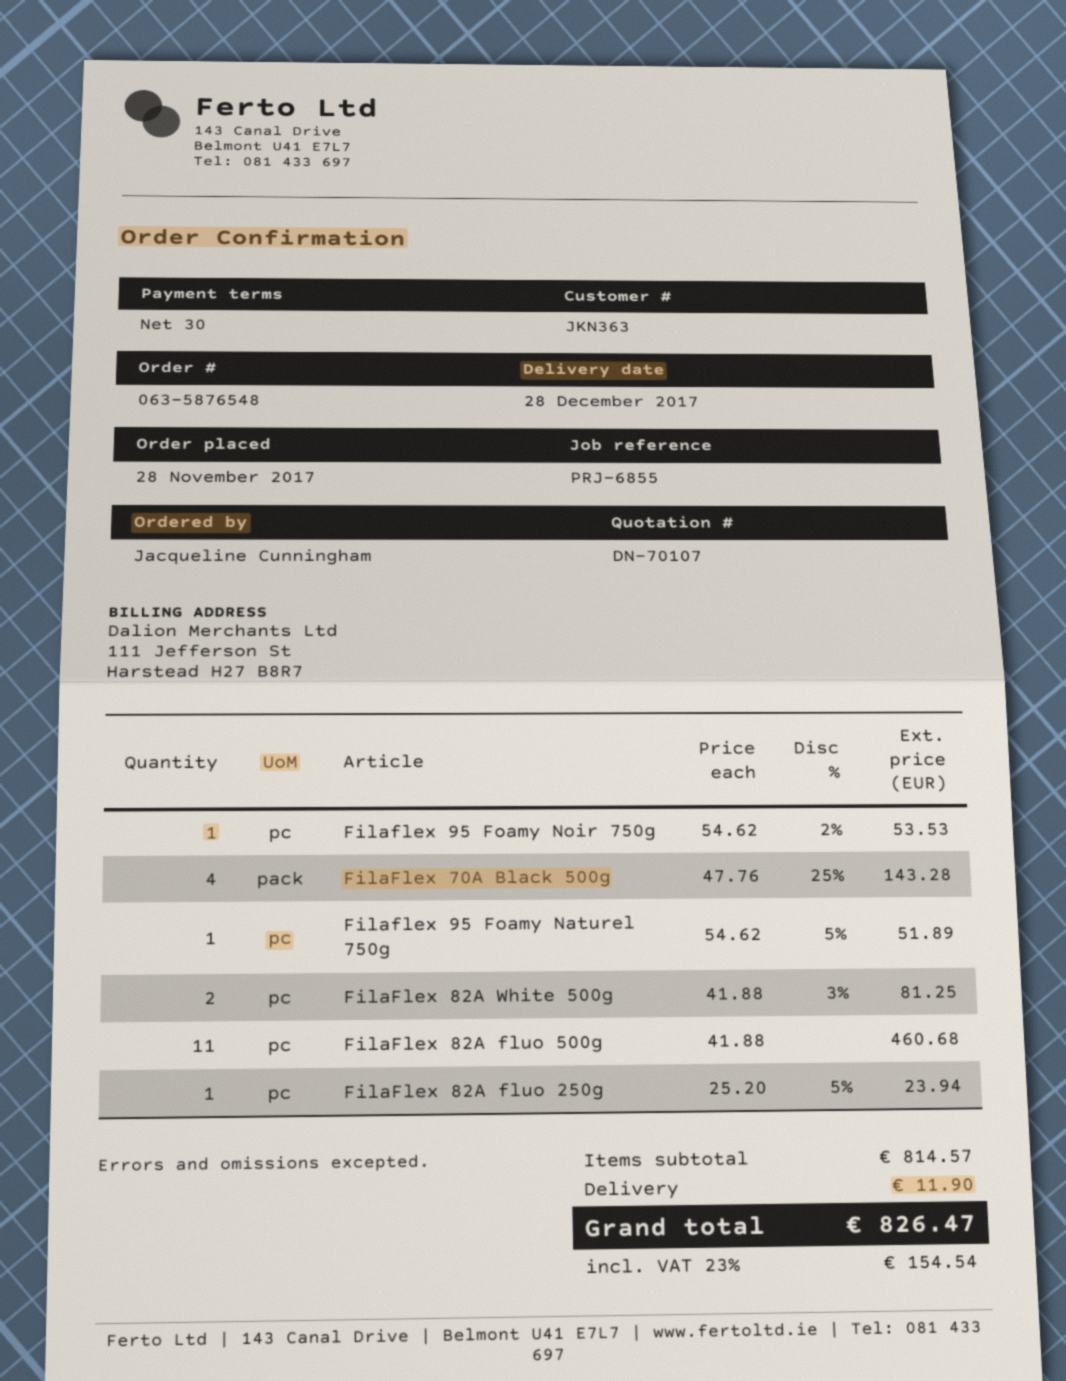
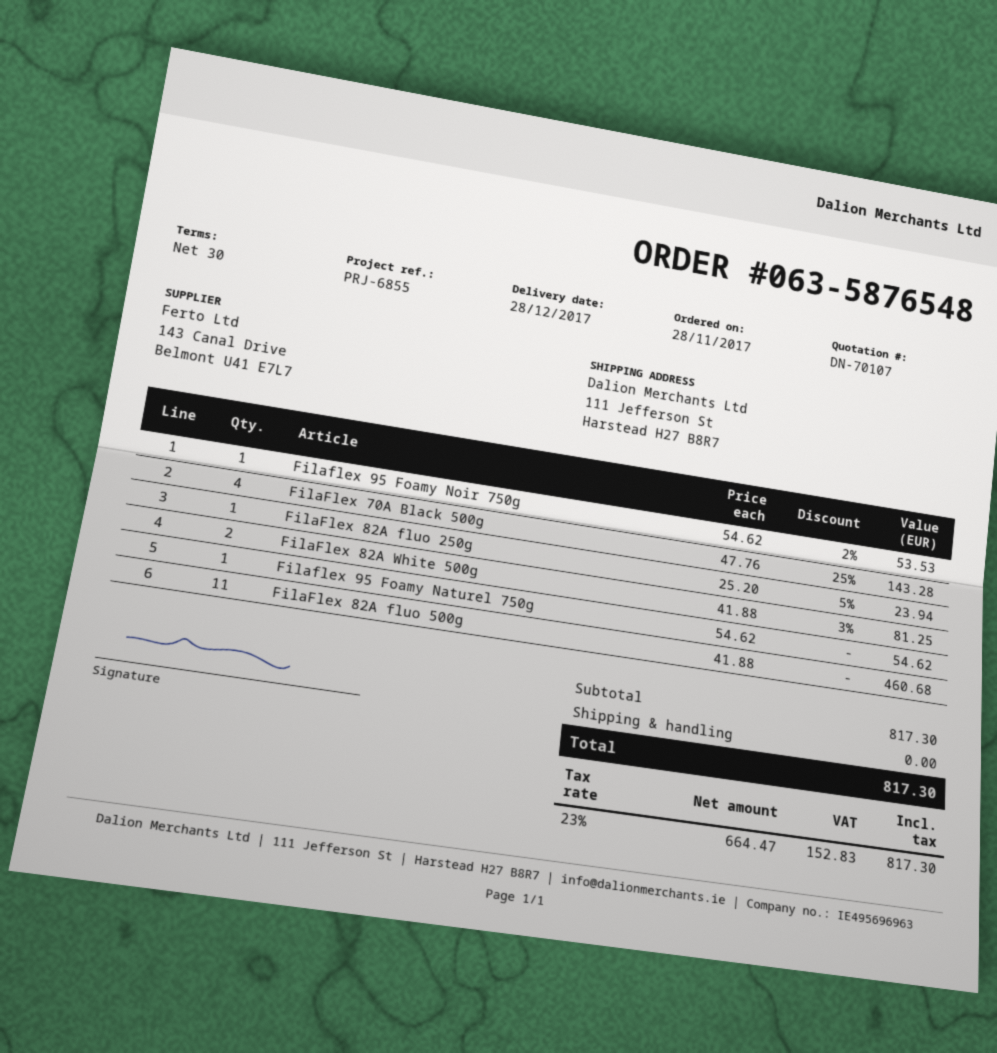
Filaflex 95 Foamy Naturel 750g: 1 x 54.62 - 5% = 51.89 -> 1 x 54.62 = 54.62
subtotal: 814.57 -> 817.30
shipping: 11.90 -> 0.00
tax: 23% = 154.54 -> 23% = 152.83
total: 826.47 -> 817.30

